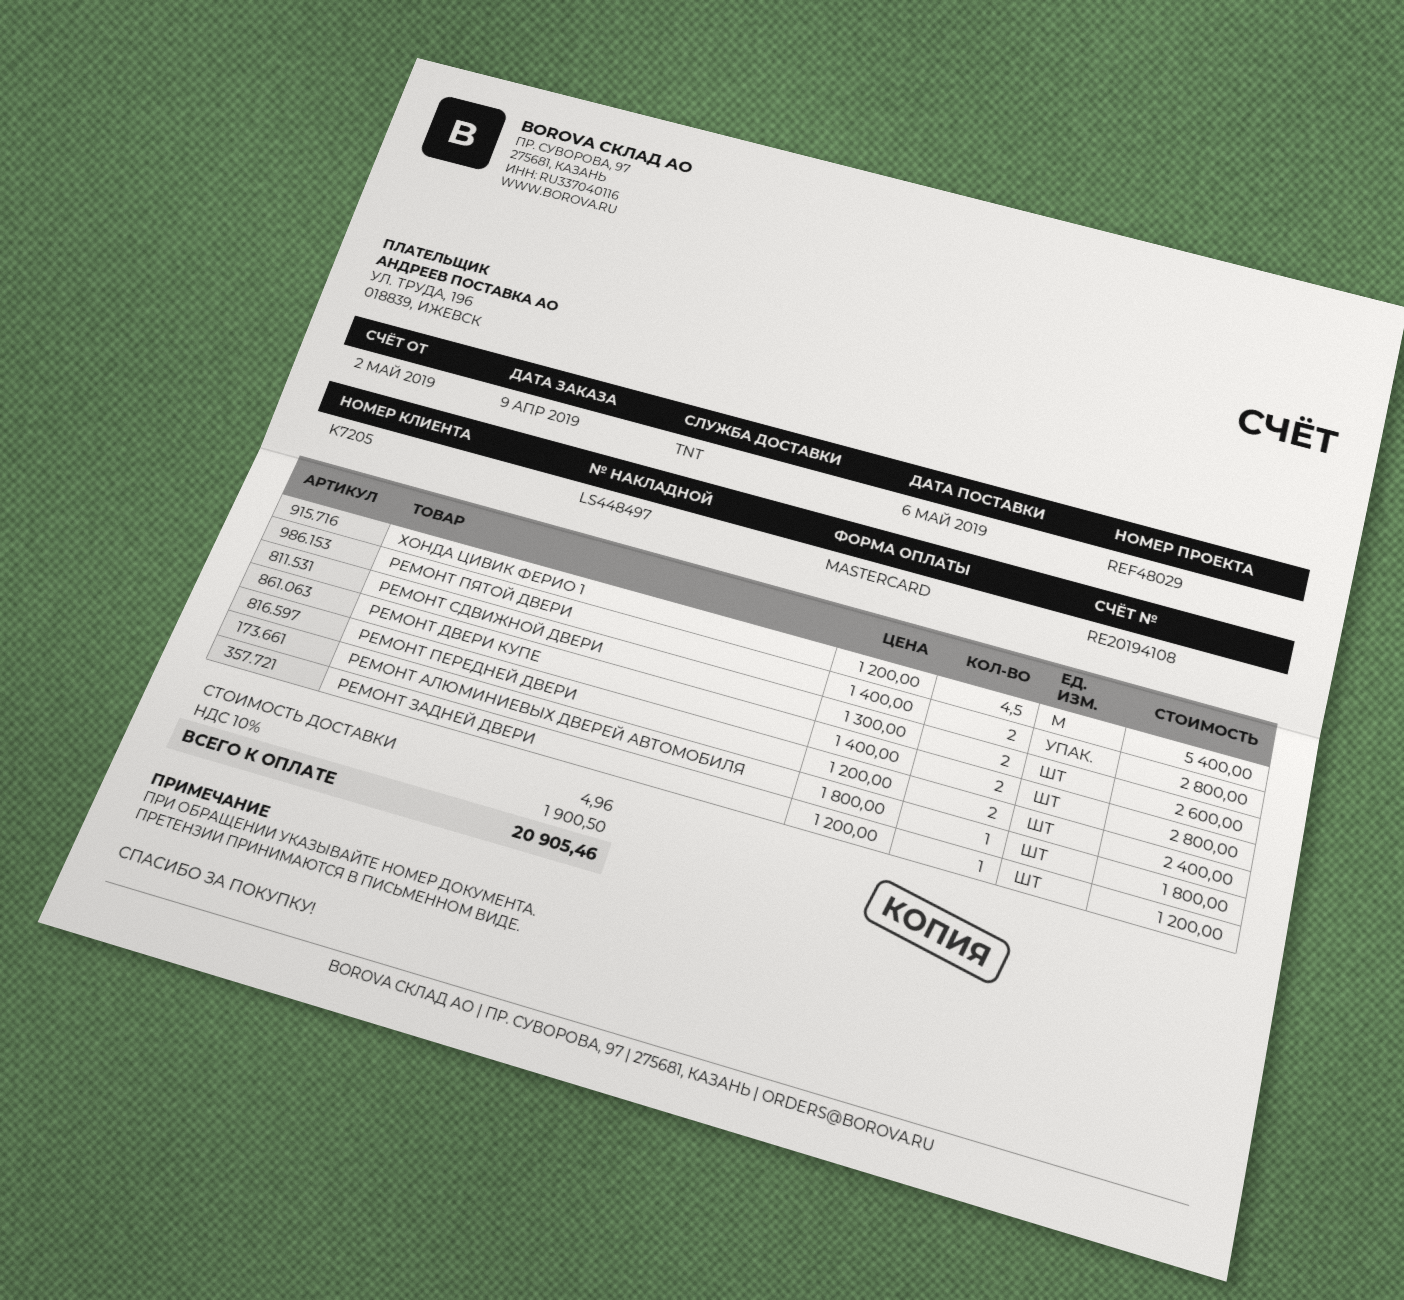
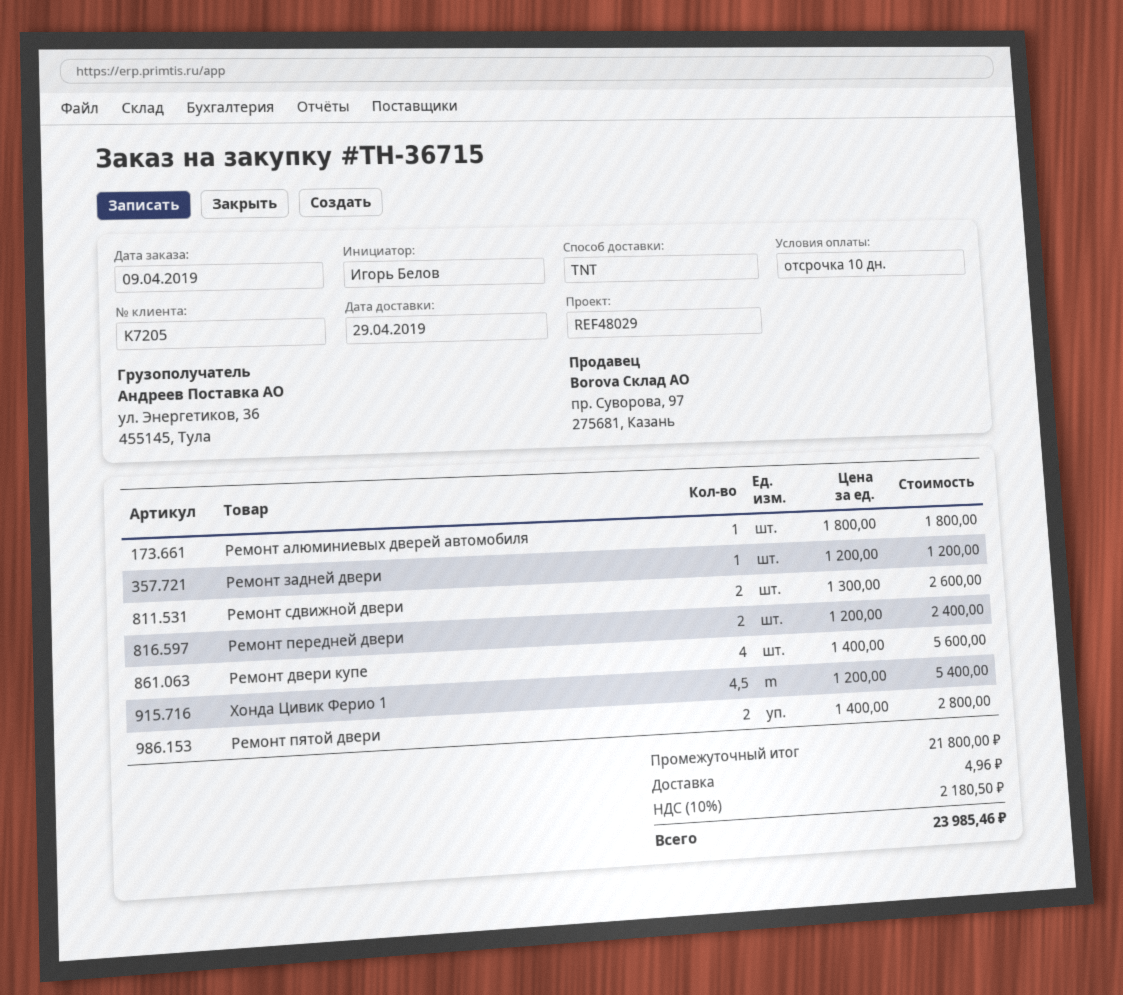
delivery date: 2019-05-06 -> 2019-04-29
РЕМОНТ ДВЕРИ КУПЕ: 2 x 1400.00 = 2800.00 -> 4 x 1400.00 = 5600.00
tax: 10% = 1900.50 -> 10% = 2180.50
total: 20905.46 -> 23985.46

